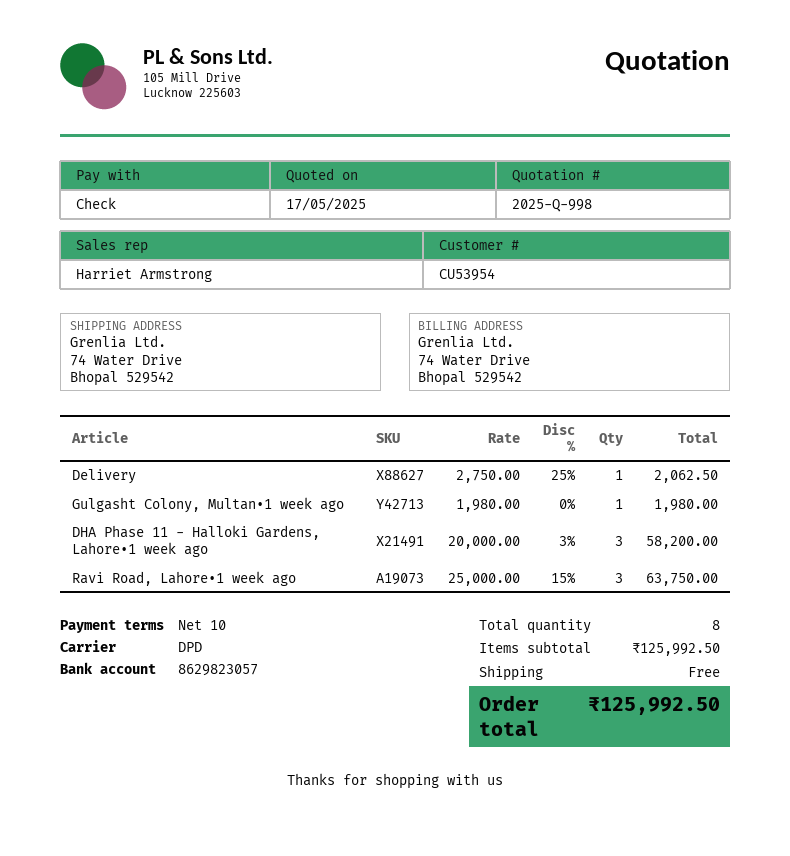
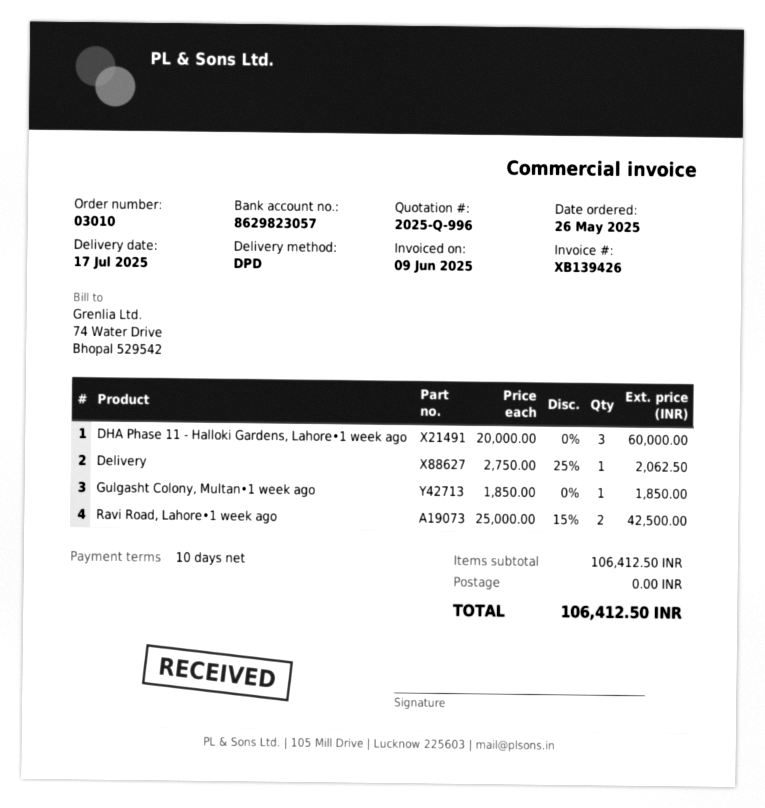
quote number: 2025-Q-998 -> 2025-Q-996
Gulgasht Colony, Multan•1 week ago: 1 x 1980.00 = 1980.00 -> 1 x 1850.00 = 1850.00
DHA Phase 11 - Halloki Gardens, Lahore•1 week ago: 3 x 20000.00 - 3% = 58200.00 -> 3 x 20000.00 = 60000.00
Ravi Road, Lahore•1 week ago: 3 x 25000.00 - 15% = 63750.00 -> 2 x 25000.00 - 15% = 42500.00
subtotal: 125992.50 -> 106412.50
total: 125992.50 -> 106412.50

